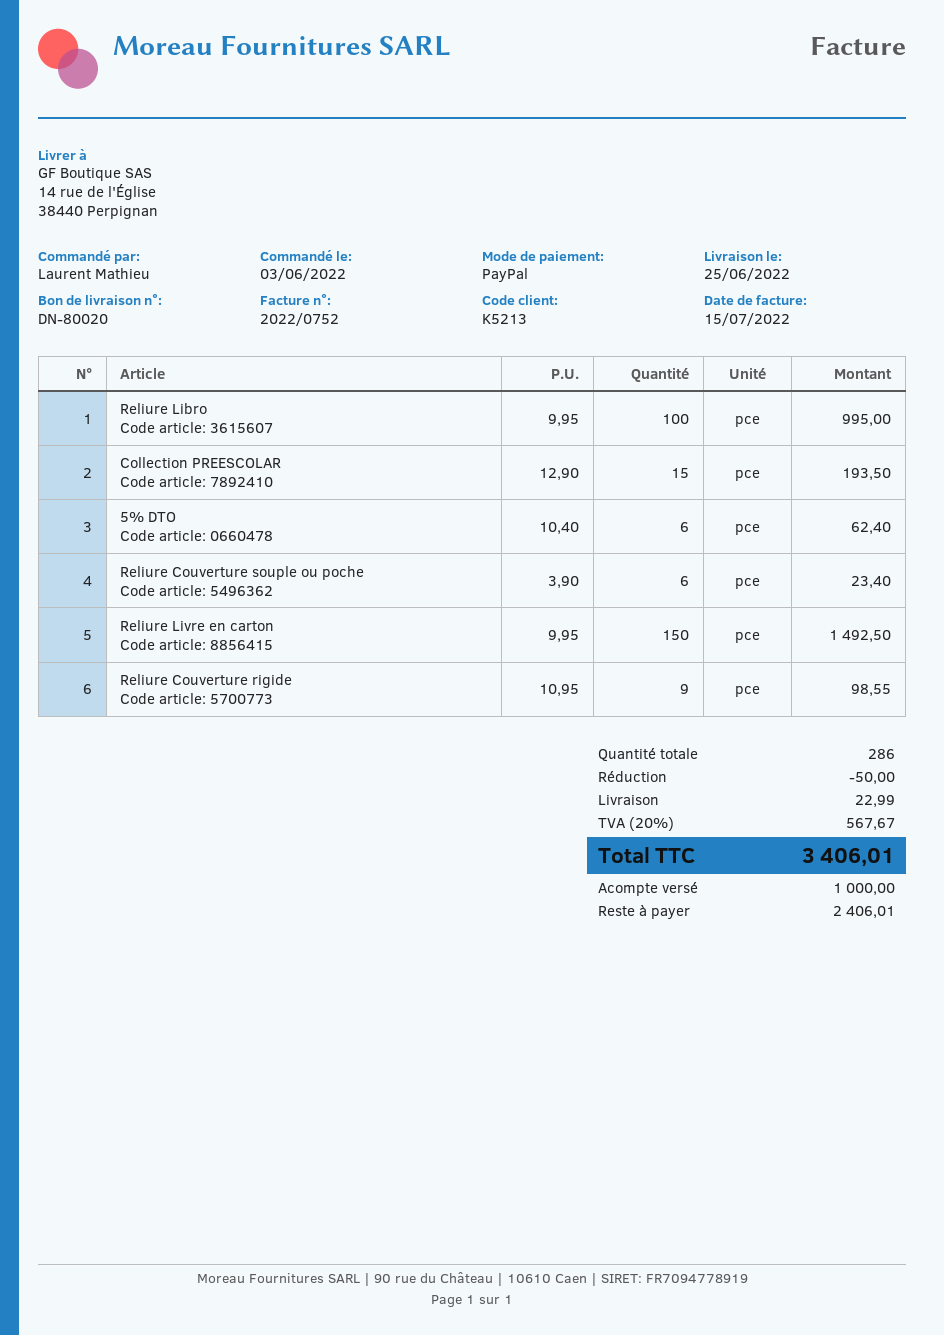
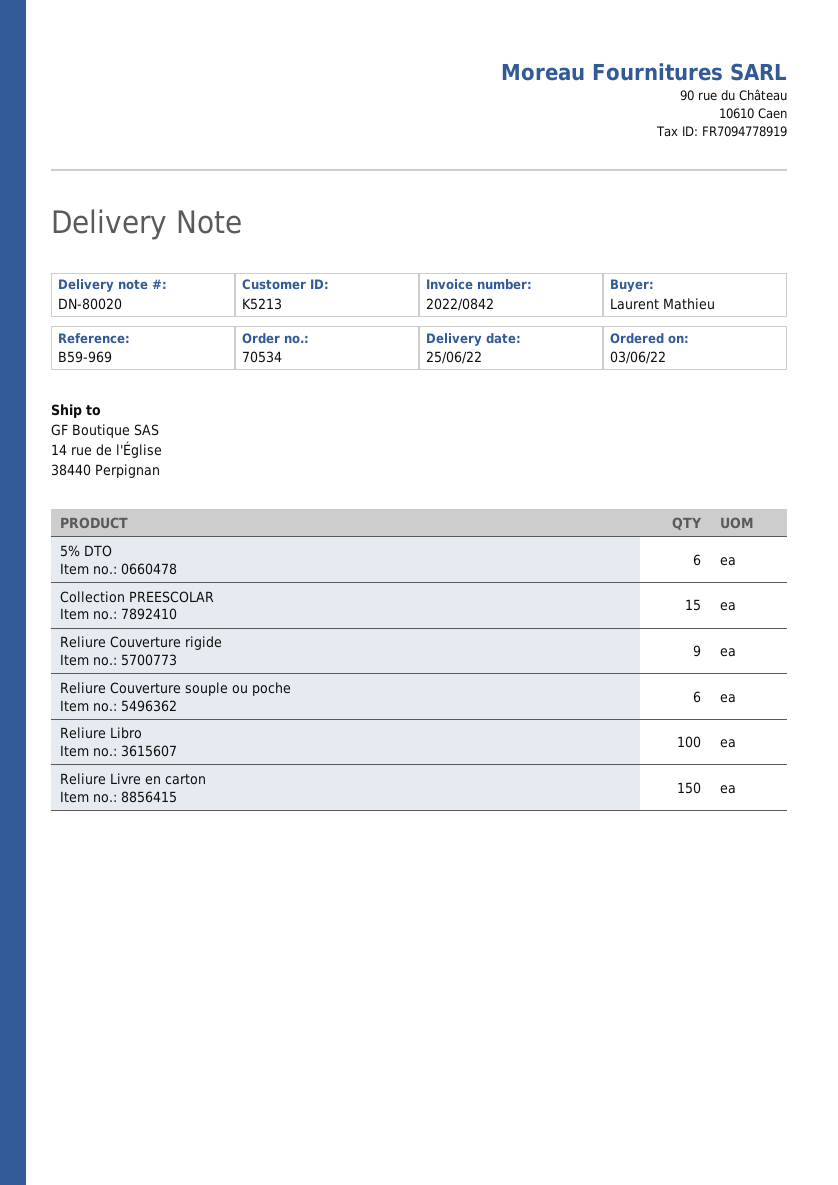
invoice number: 2022/0752 -> 2022/0842

